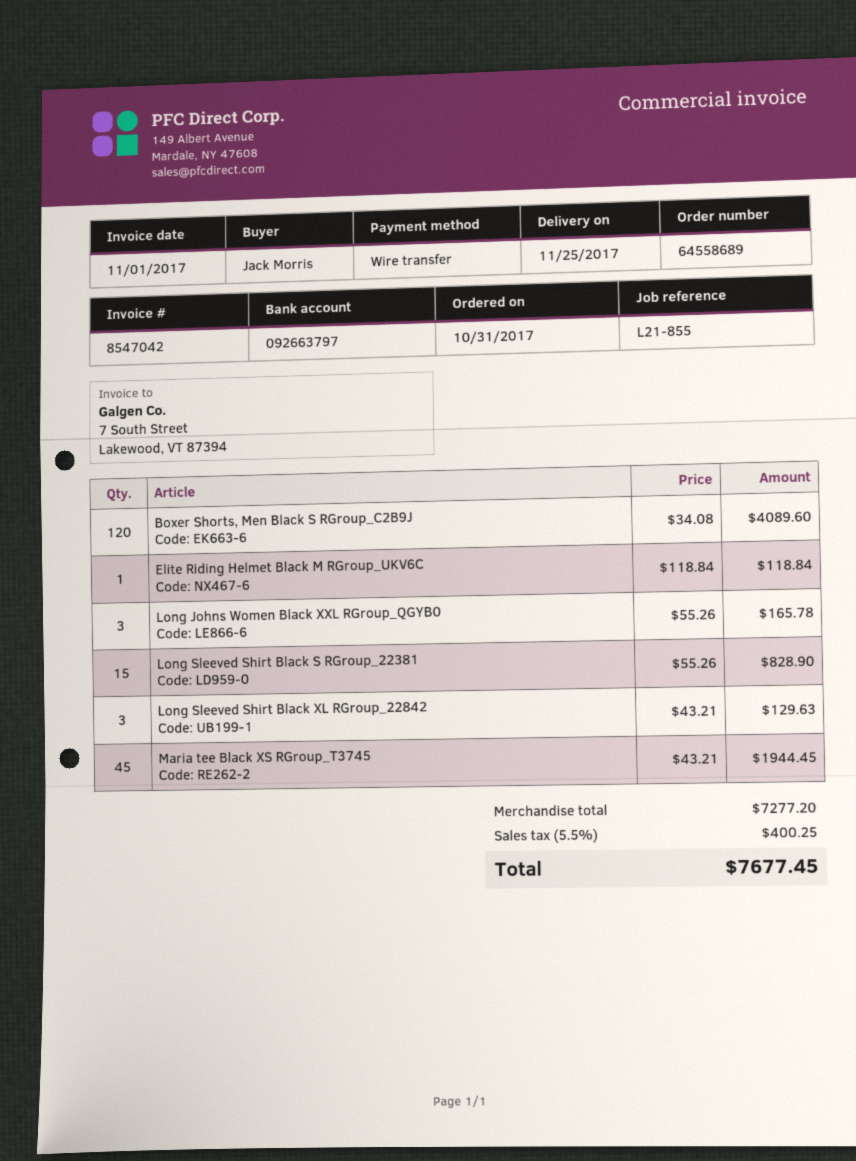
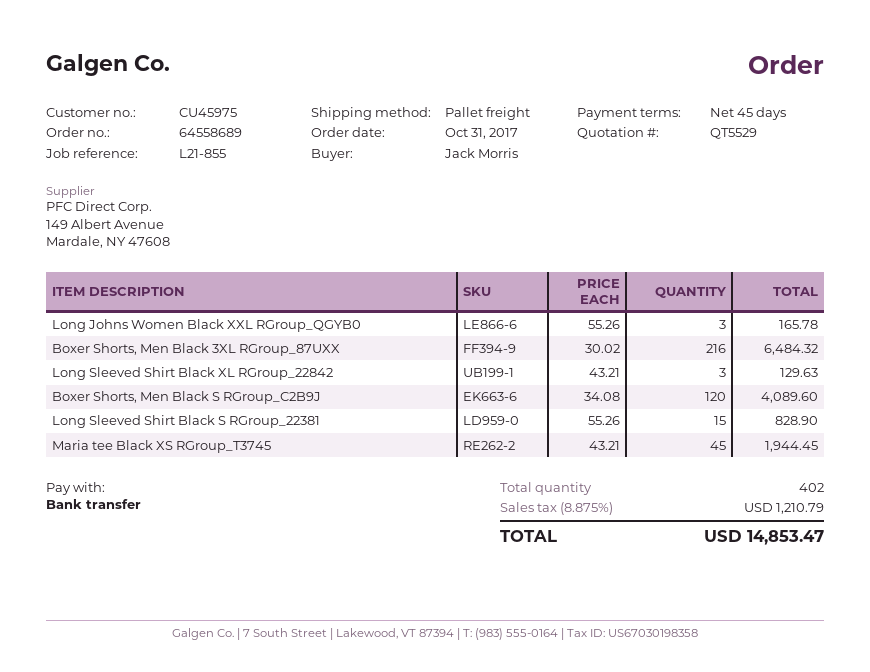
Elite Riding Helmet Black M RGroup_UKV6C: 1 x 118.84 = 118.84 -> none
Boxer Shorts, Men Black 3XL RGroup_87UXX: none -> 216 x 30.02 = 6484.32
tax: 5.5% = 400.25 -> 8.875% = 1210.79
total: 7677.45 -> 14853.47

